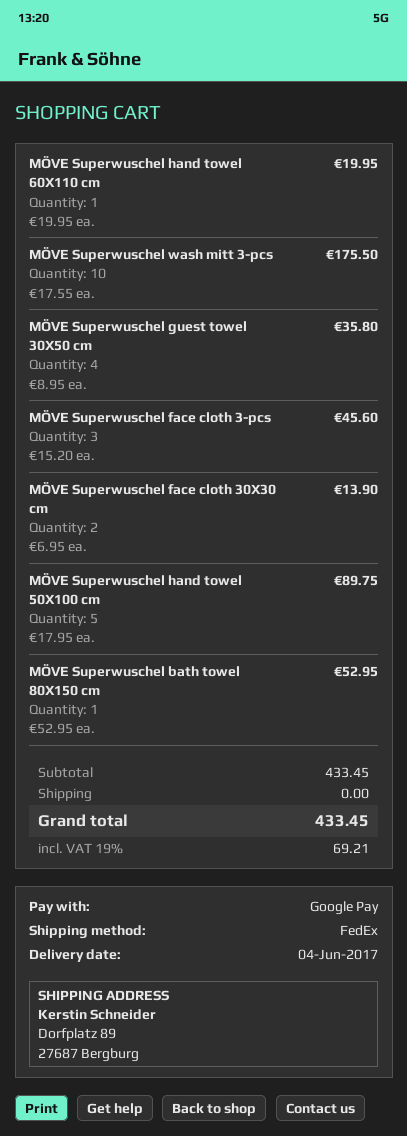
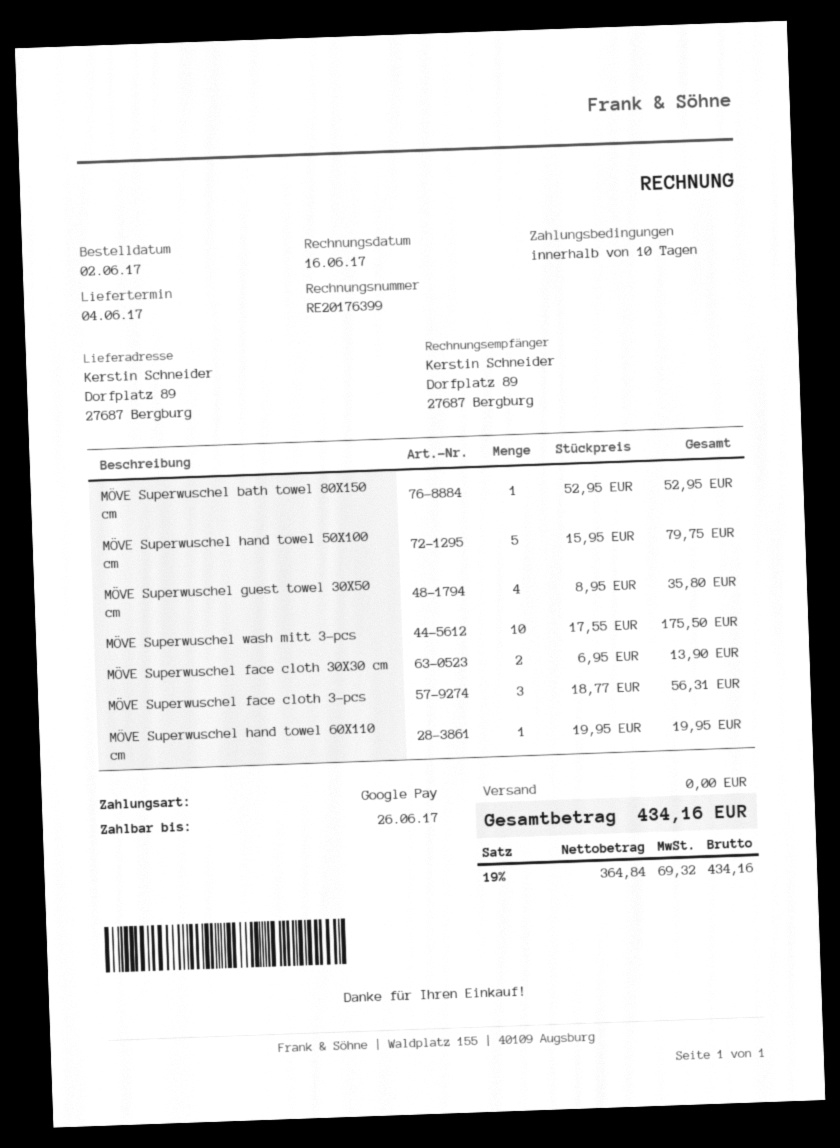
MÖVE Superwuschel face cloth 3-pcs: 3 x 15.20 = 45.60 -> 3 x 18.77 = 56.31
MÖVE Superwuschel hand towel 50X100 cm: 5 x 17.95 = 89.75 -> 5 x 15.95 = 79.75
tax: 19% = 69.21 -> 19% = 69.32
total: 433.45 -> 434.16

